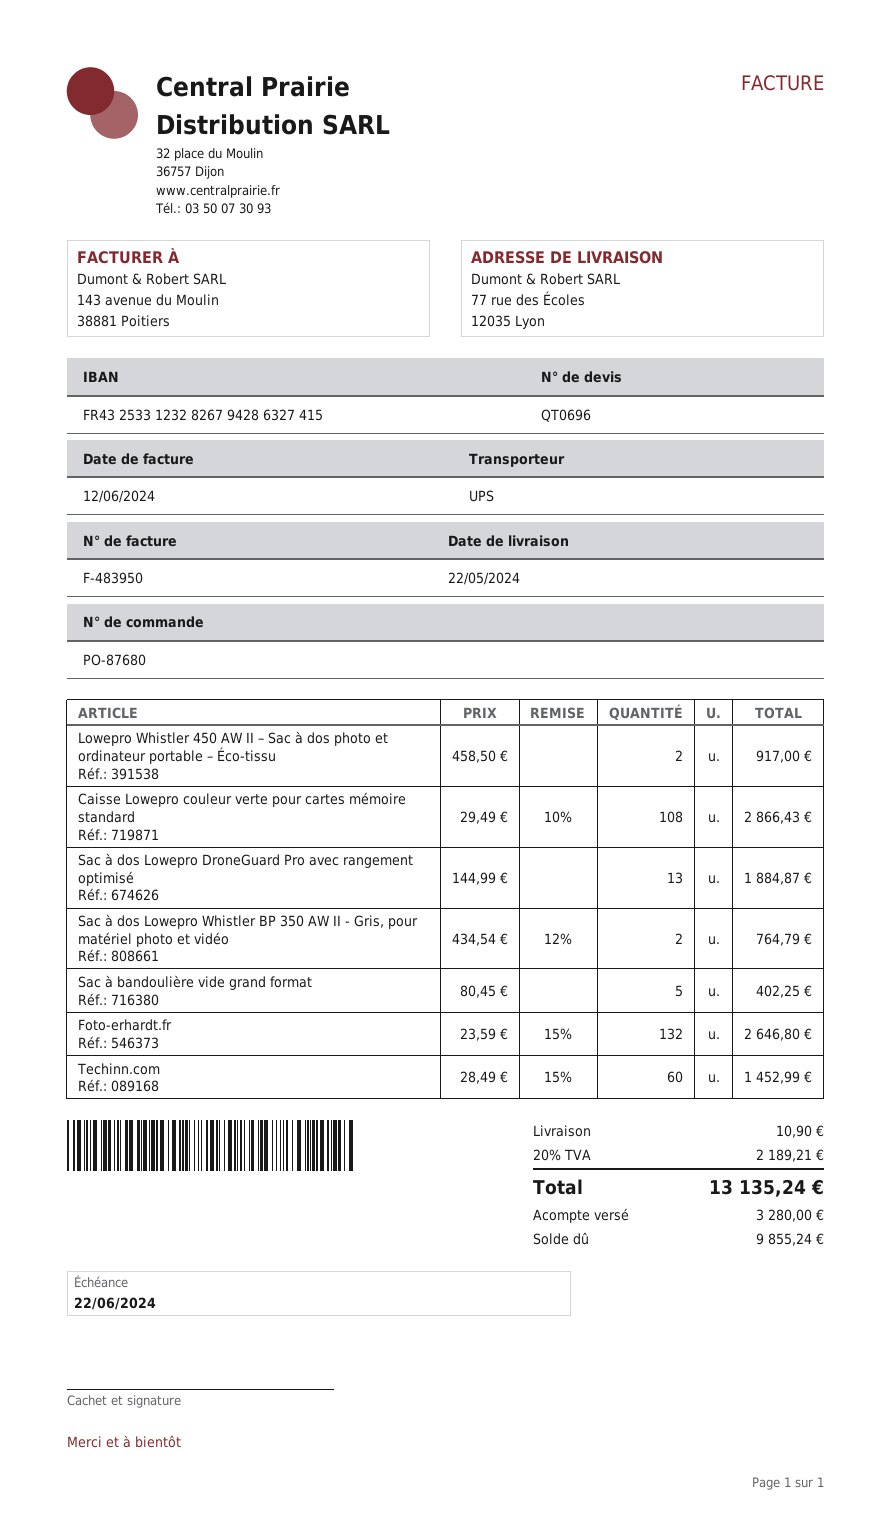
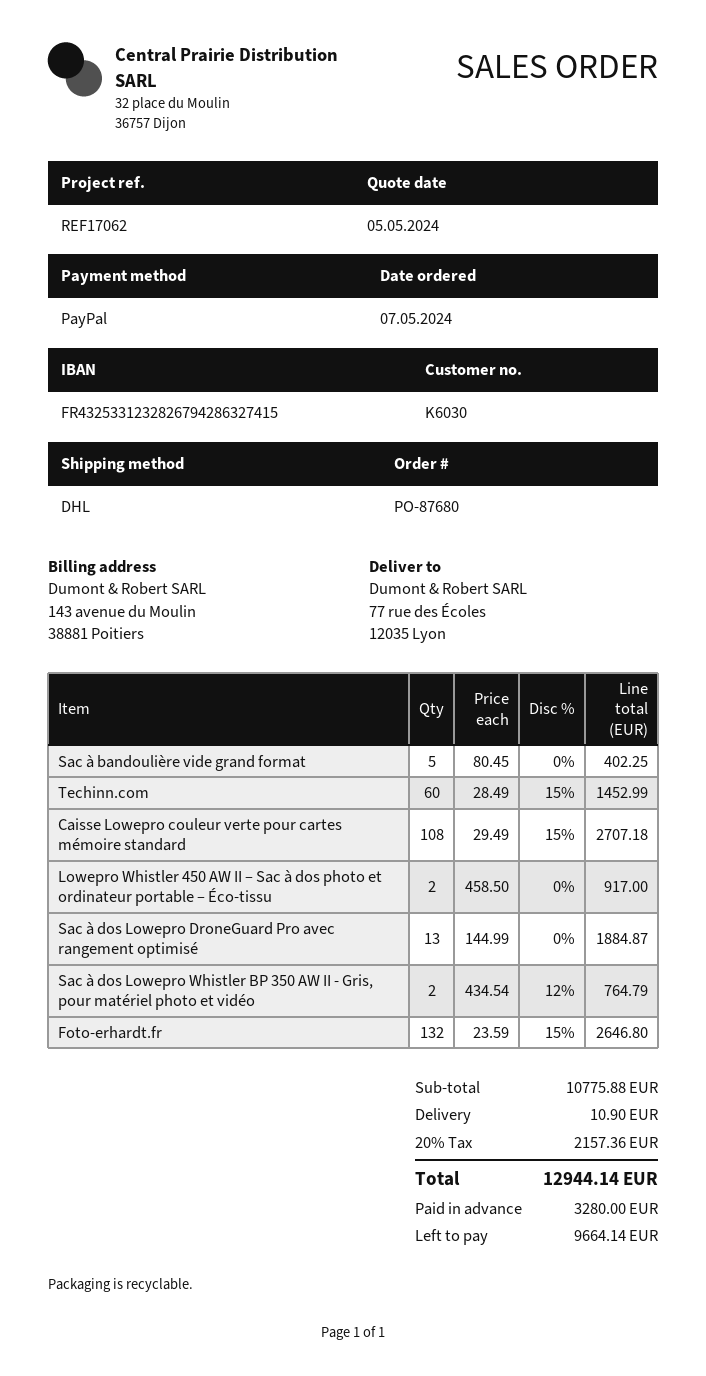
shipping method: UPS -> DHL
Caisse Lowepro couleur verte pour cartes mémoire standard: 108 x 29.49 - 10% = 2866.43 -> 108 x 29.49 - 15% = 2707.18
tax: 20% = 2189.21 -> 20% = 2157.36
total: 13135.24 -> 12944.14
balance: 9855.24 -> 9664.14

